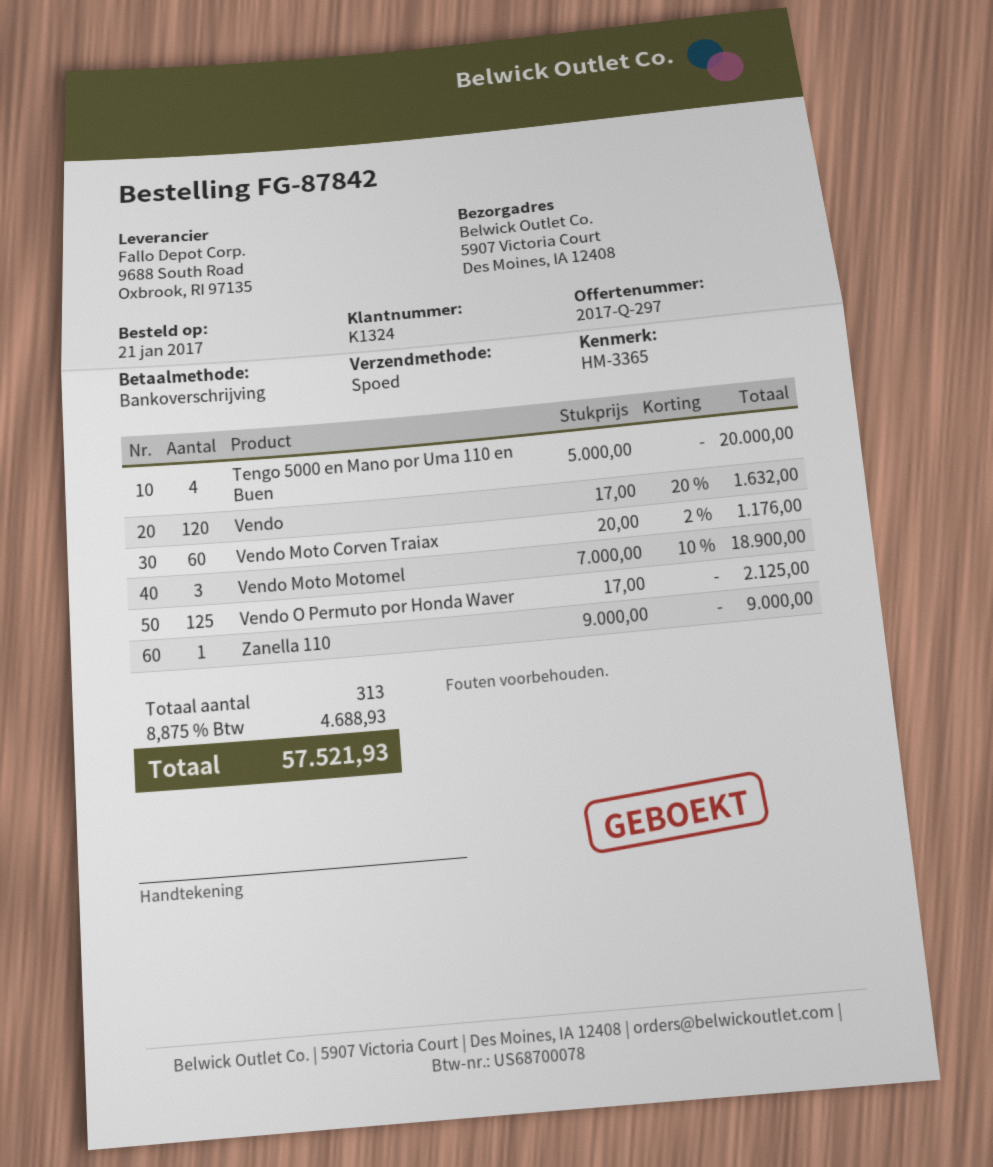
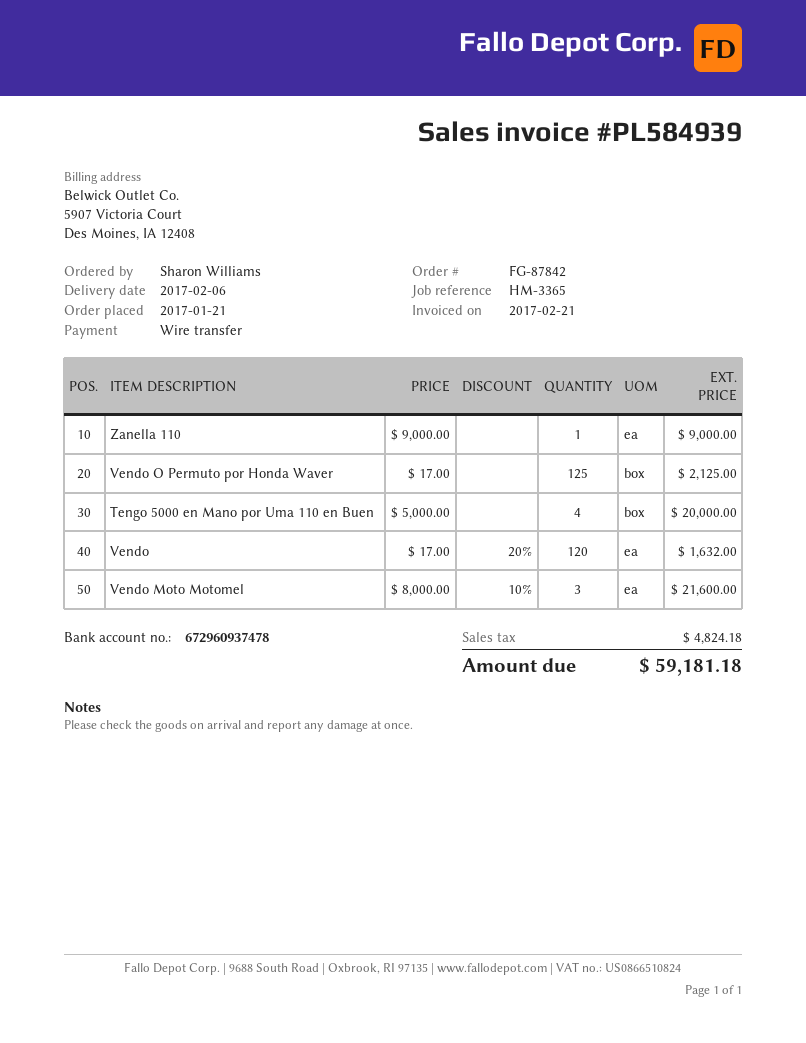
Vendo Moto Corven Traiax: 60 x 20.00 - 2% = 1176.00 -> none
Vendo Moto Motomel: 3 x 7000.00 - 10% = 18900.00 -> 3 x 8000.00 - 10% = 21600.00
tax: 4688.93 -> 4824.18
total: 57521.93 -> 59181.18

